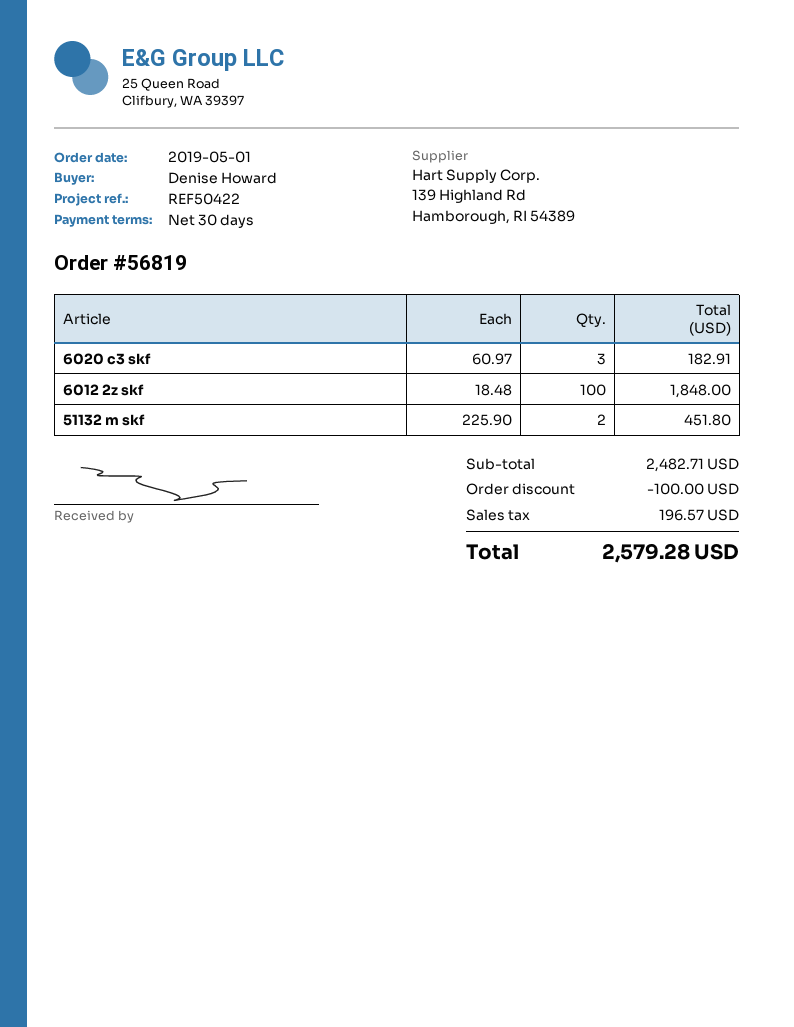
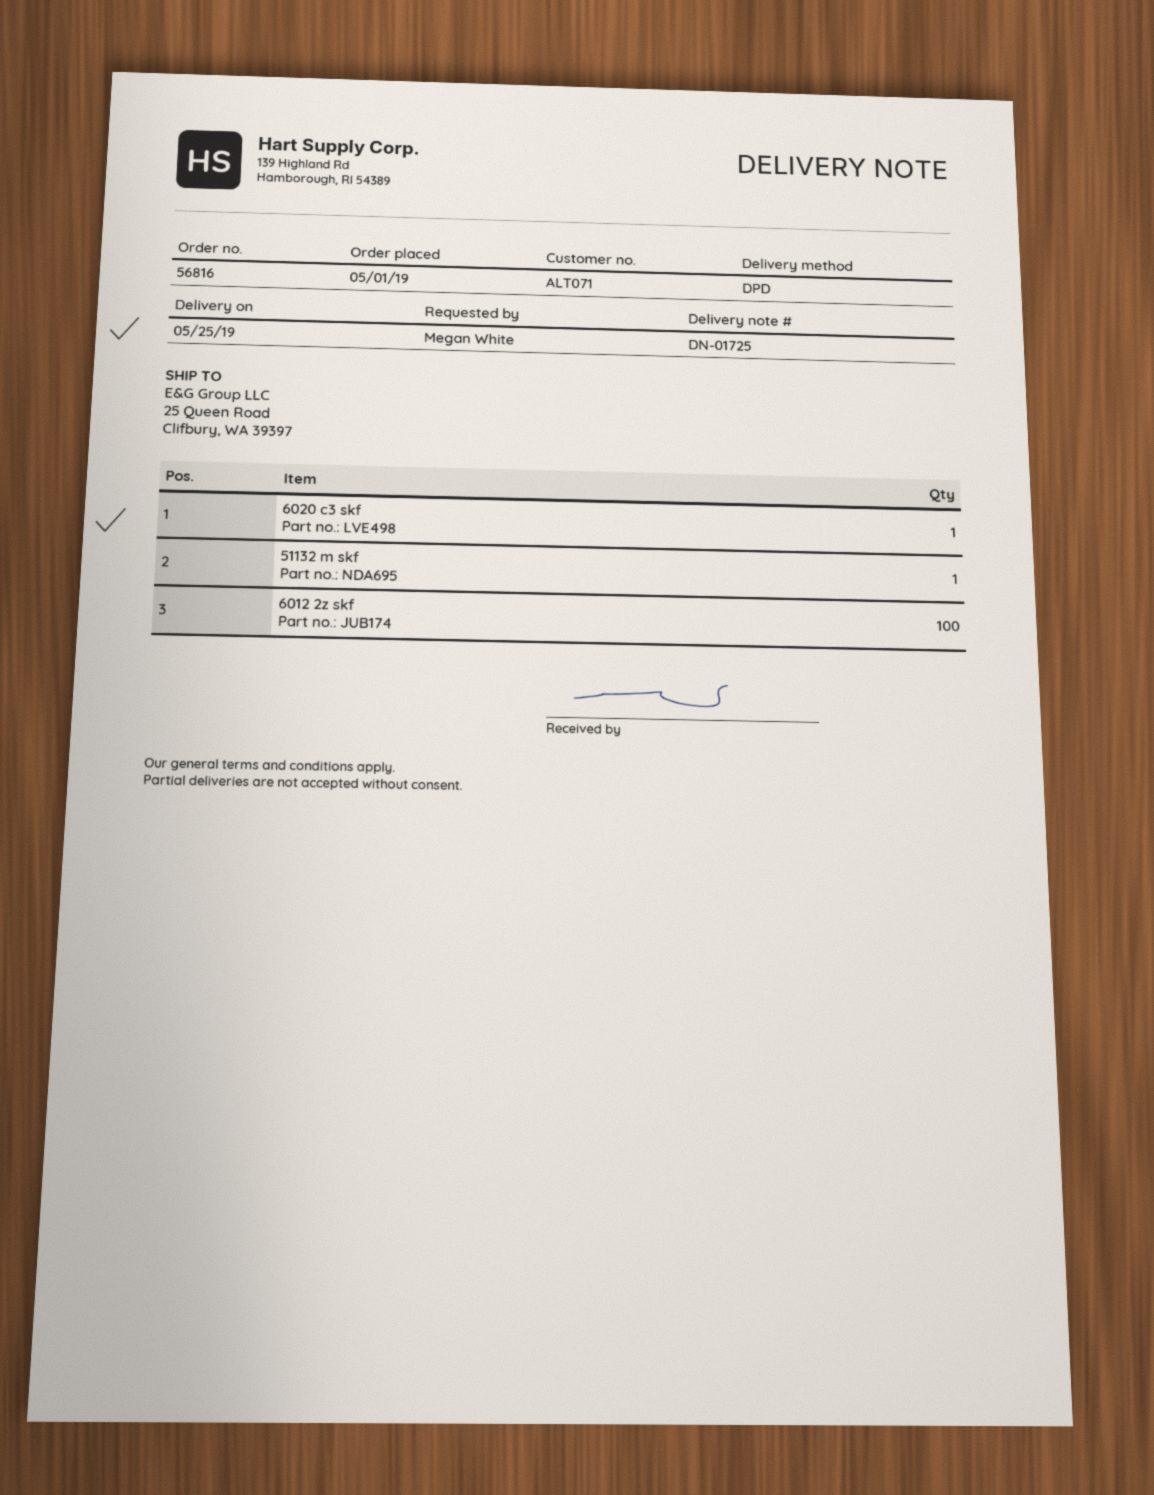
order number: 56819 -> 56816
ordered by: Denise Howard -> Megan White
6020 c3 skf: 3 -> 1
51132 m skf: 2 -> 1

